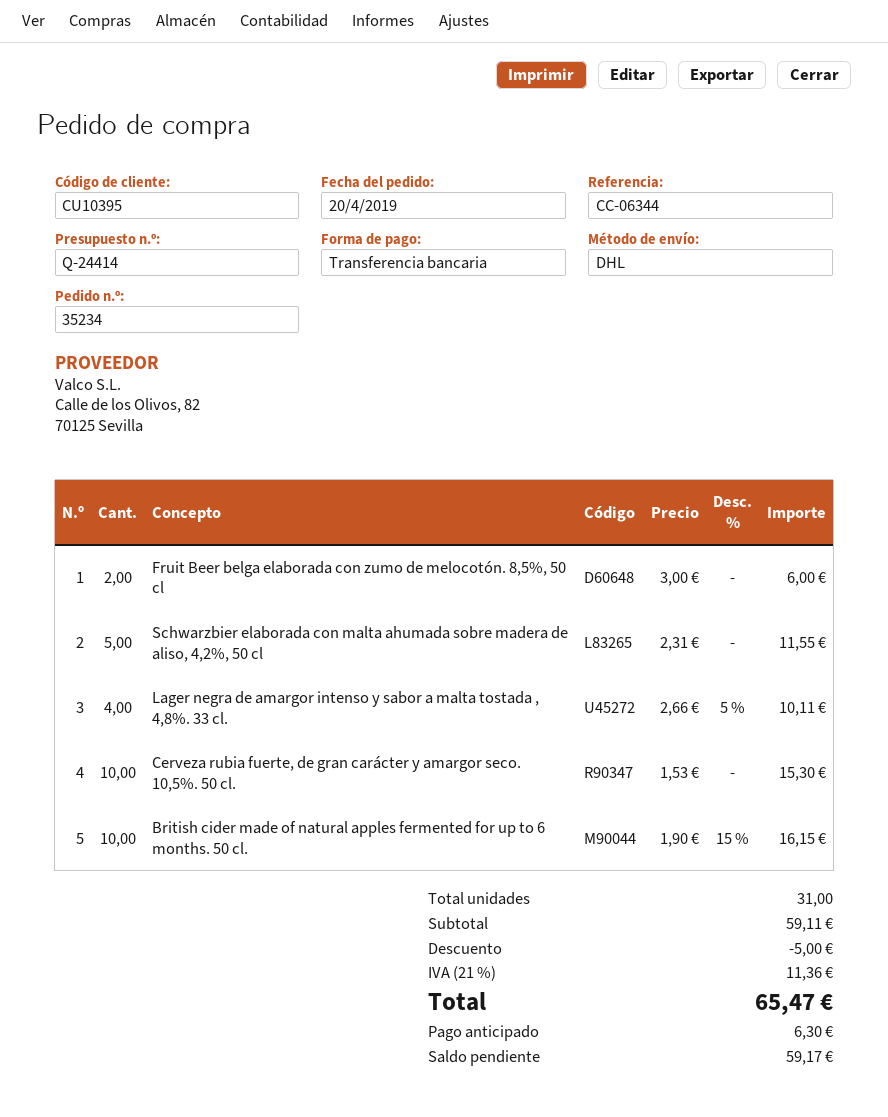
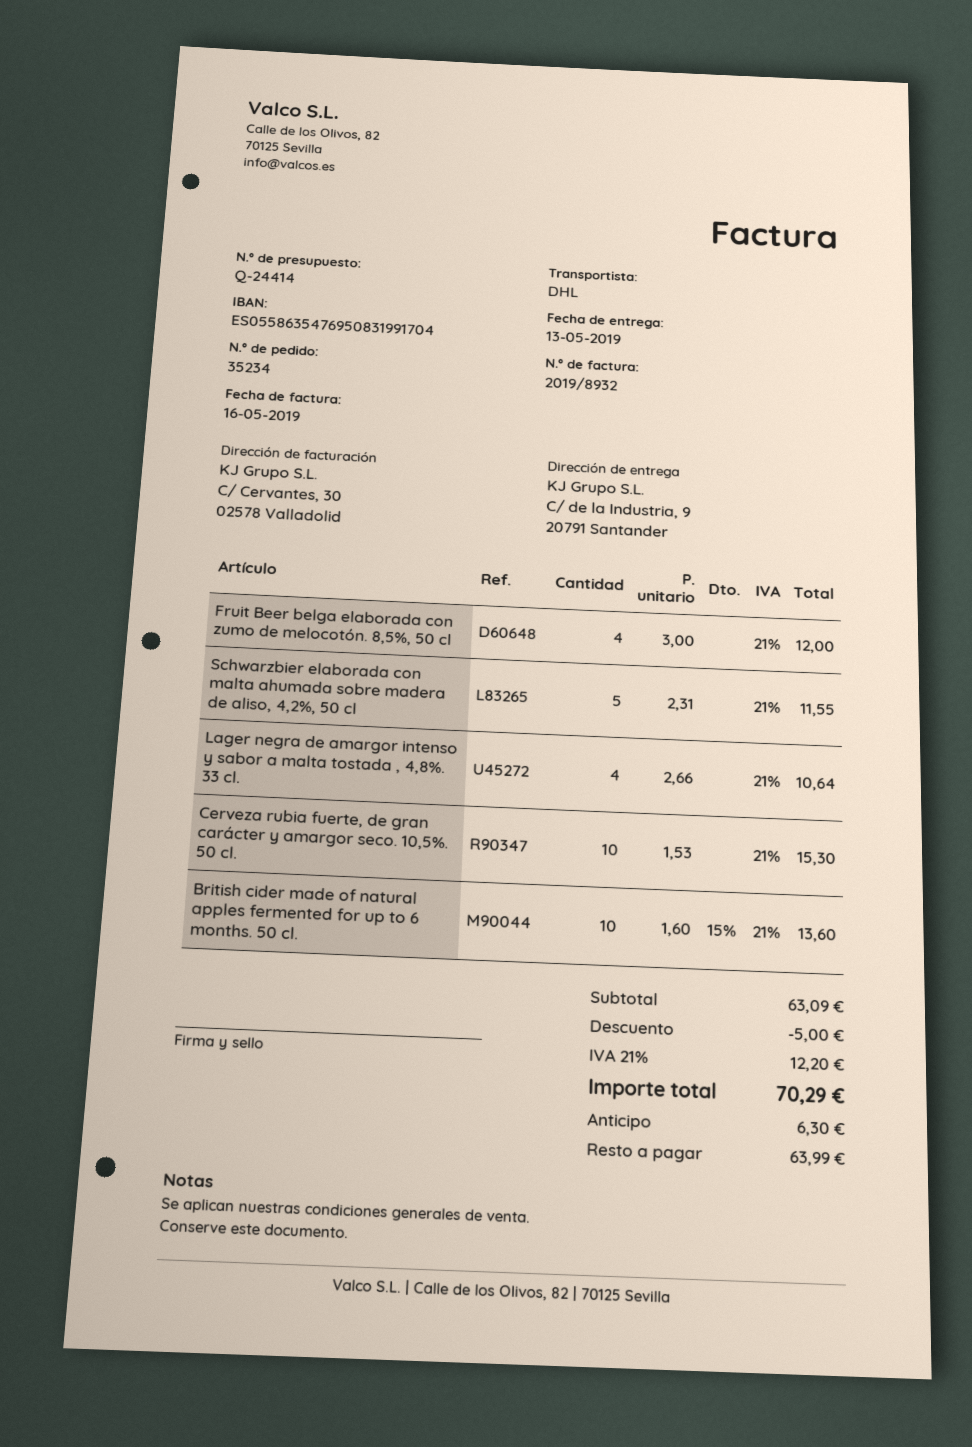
Fruit Beer belga elaborada con zumo de melocotón. 8,5%, 50 cl: 2 x 3.00 = 6.00 -> 4 x 3.00 = 12.00
Lager negra de amargor intenso y sabor a malta tostada , 4,8%. 33 cl.: 4 x 2.66 - 5% = 10.11 -> 4 x 2.66 = 10.64
British cider made of natural apples fermented for up to 6 months. 50 cl.: 10 x 1.90 - 15% = 16.15 -> 10 x 1.60 - 15% = 13.60
subtotal: 59.11 -> 63.09
tax: 21% = 11.36 -> 21% = 12.20
total: 65.47 -> 70.29
balance: 59.17 -> 63.99

